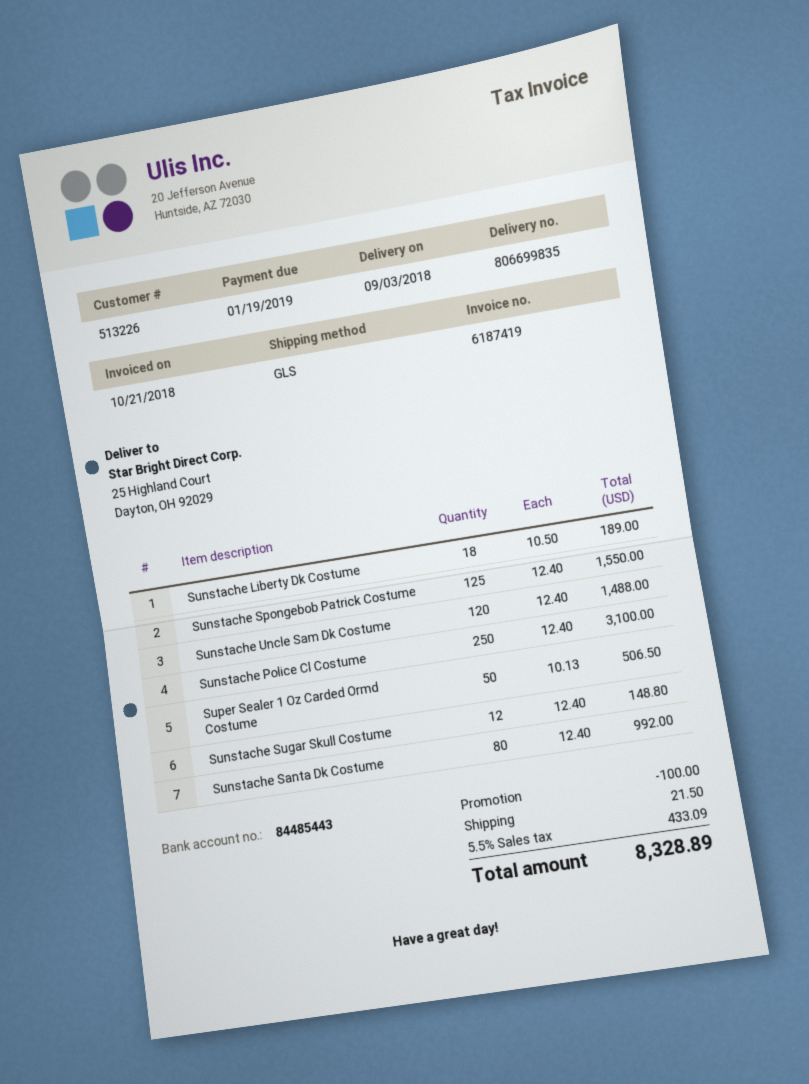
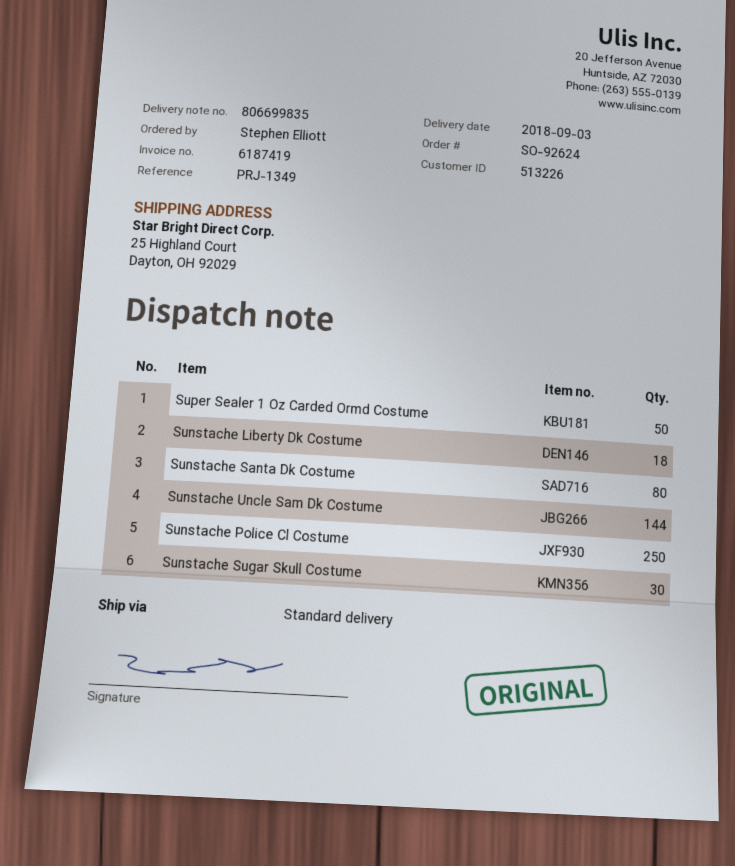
shipping method: GLS -> standard
Sunstache Spongebob Patrick Costume: 125 -> none
Sunstache Uncle Sam Dk Costume: 120 -> 144
Sunstache Sugar Skull Costume: 12 -> 30

